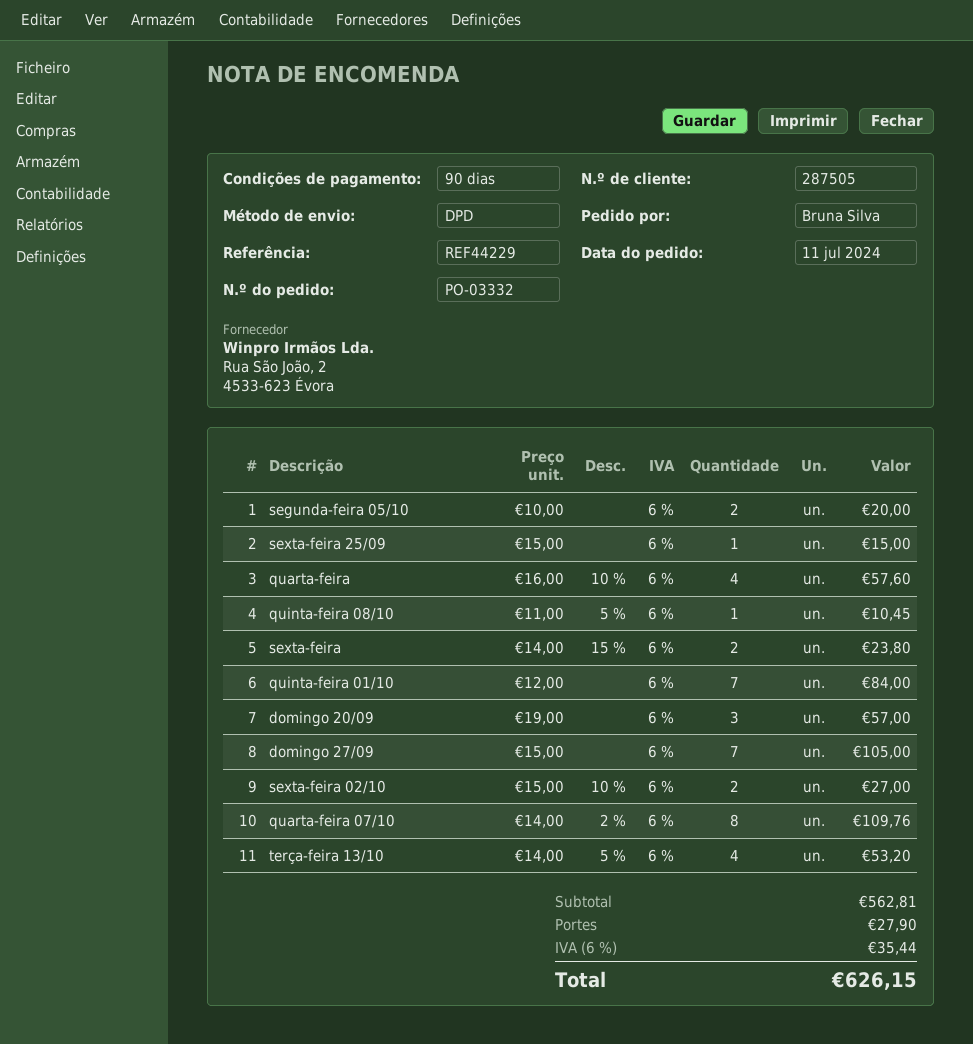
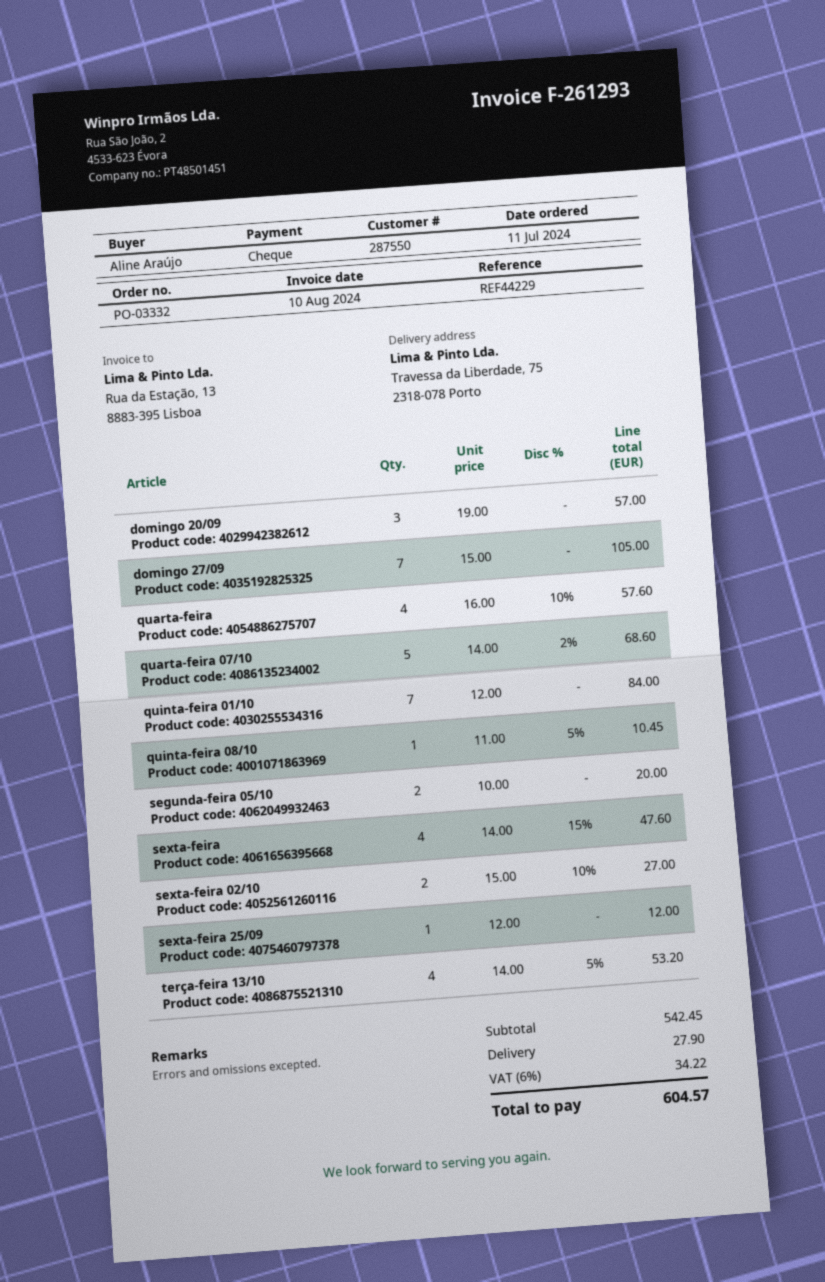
customer number: 287505 -> 287550
ordered by: Bruna Silva -> Aline Araújo
sexta-feira 25/09: 1 x 15.00 = 15.00 -> 1 x 12.00 = 12.00
sexta-feira: 2 x 14.00 - 15% = 23.80 -> 4 x 14.00 - 15% = 47.60
quarta-feira 07/10: 8 x 14.00 - 2% = 109.76 -> 5 x 14.00 - 2% = 68.60
subtotal: 562.81 -> 542.45
tax: 6% = 35.44 -> 6% = 34.22
total: 626.15 -> 604.57

